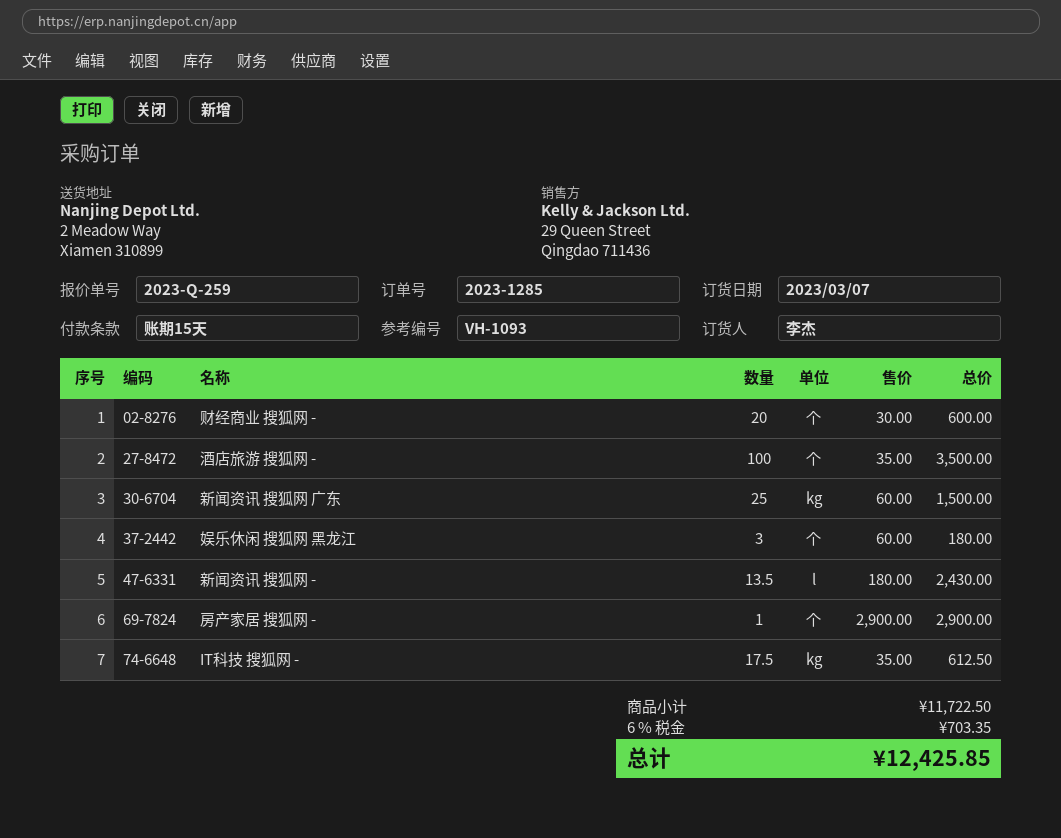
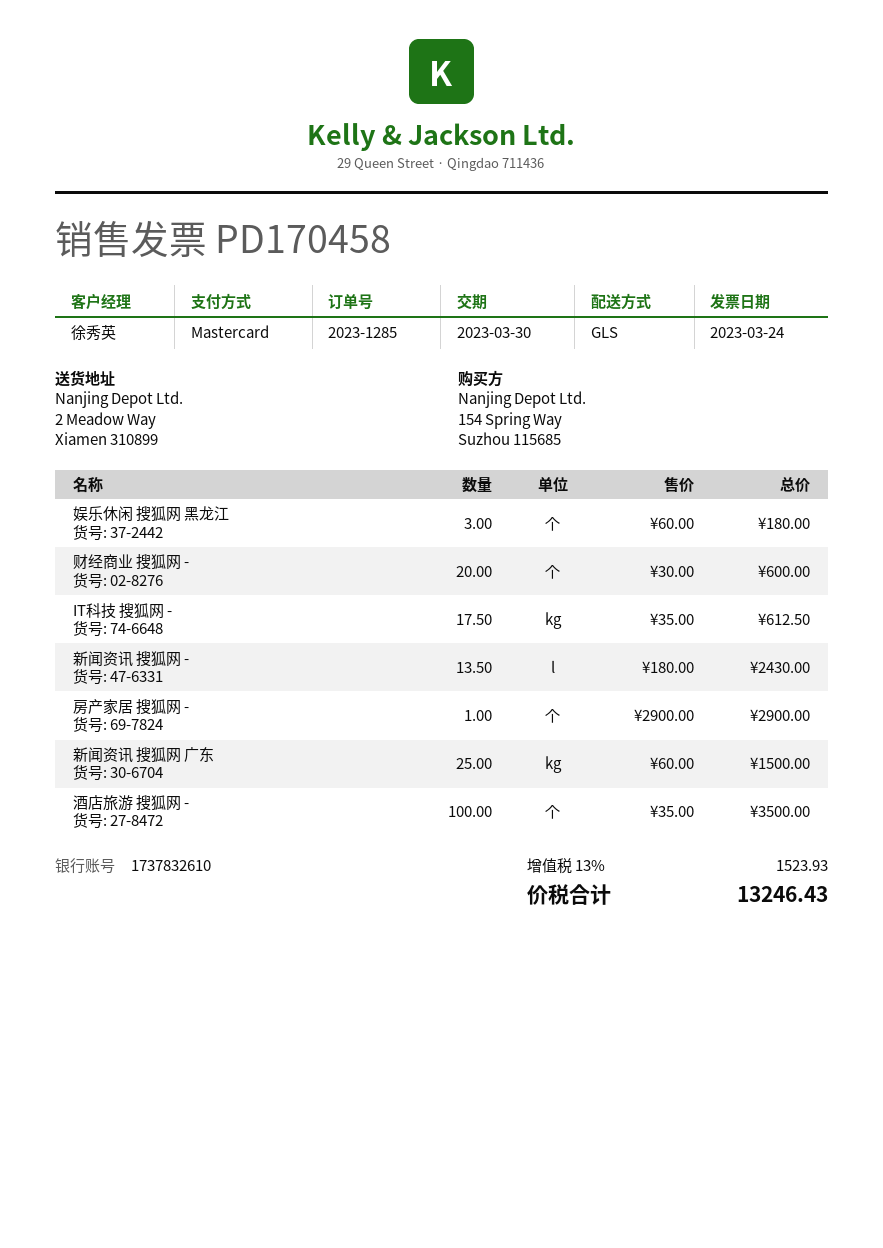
tax: 6% = 703.35 -> 13% = 1523.93
total: 12425.85 -> 13246.43

